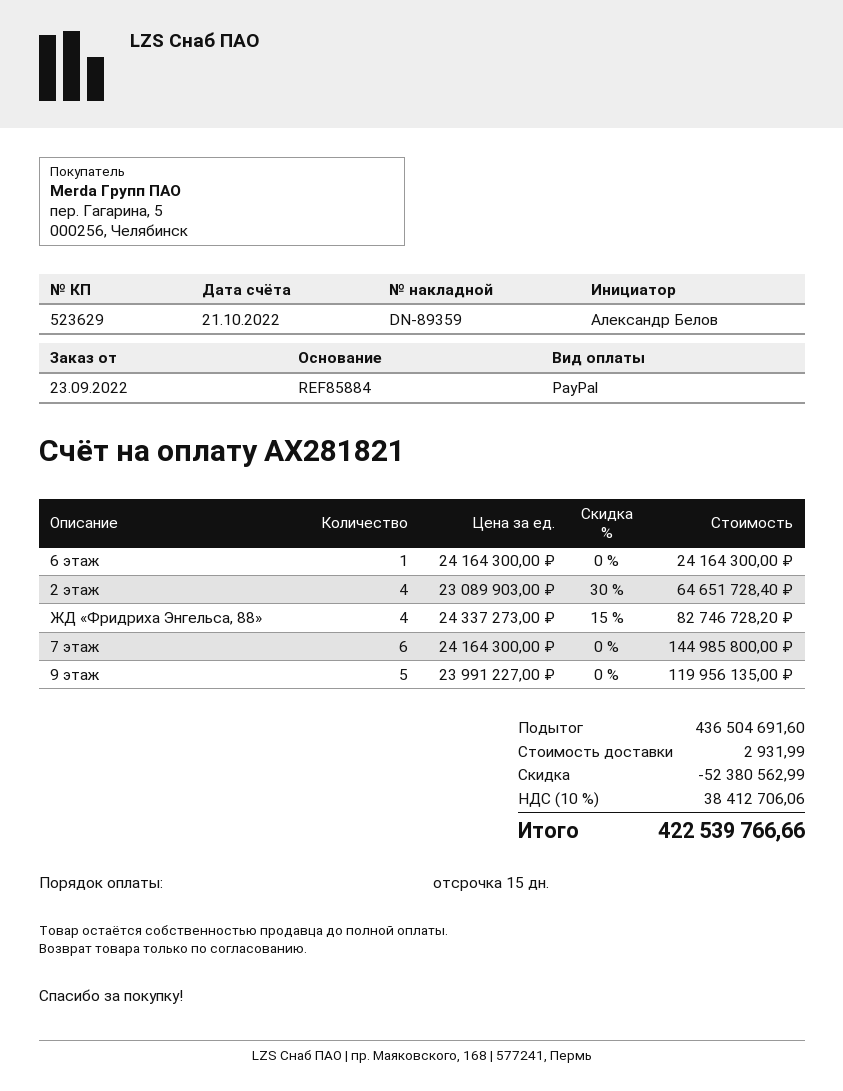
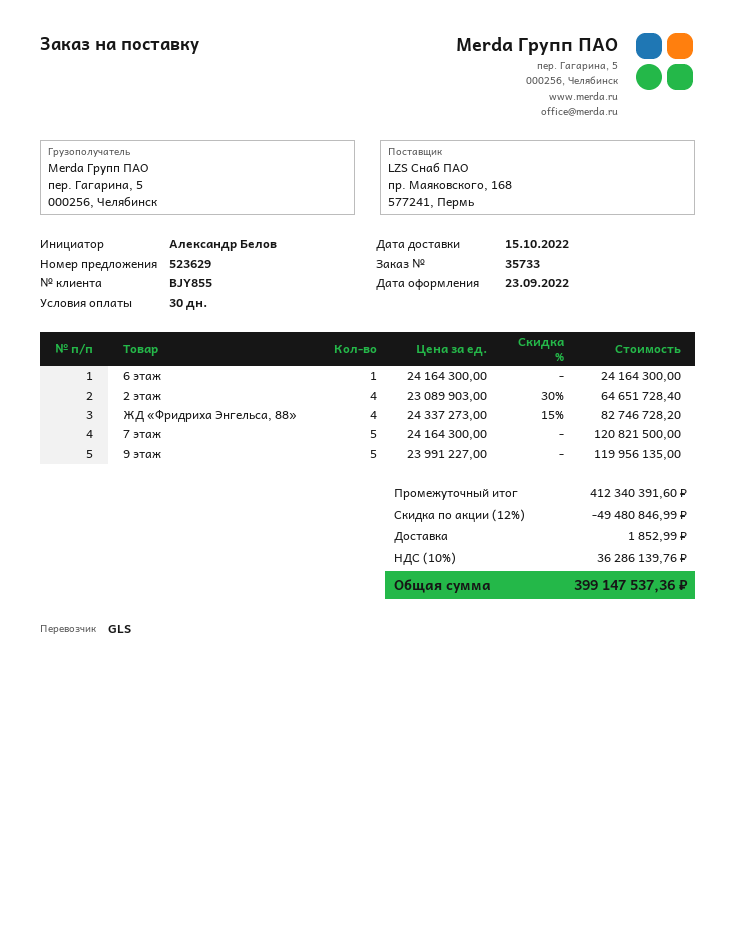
payment terms: 15 days -> 30 days
7 этаж: 6 x 24164300.00 = 144985800.00 -> 5 x 24164300.00 = 120821500.00
subtotal: 436504691.60 -> 412340391.60
discount: 52380562.99 -> 49480846.99
shipping: 2931.99 -> 1852.99
tax: 10% = 38412706.06 -> 10% = 36286139.76
total: 422539766.66 -> 399147537.36

